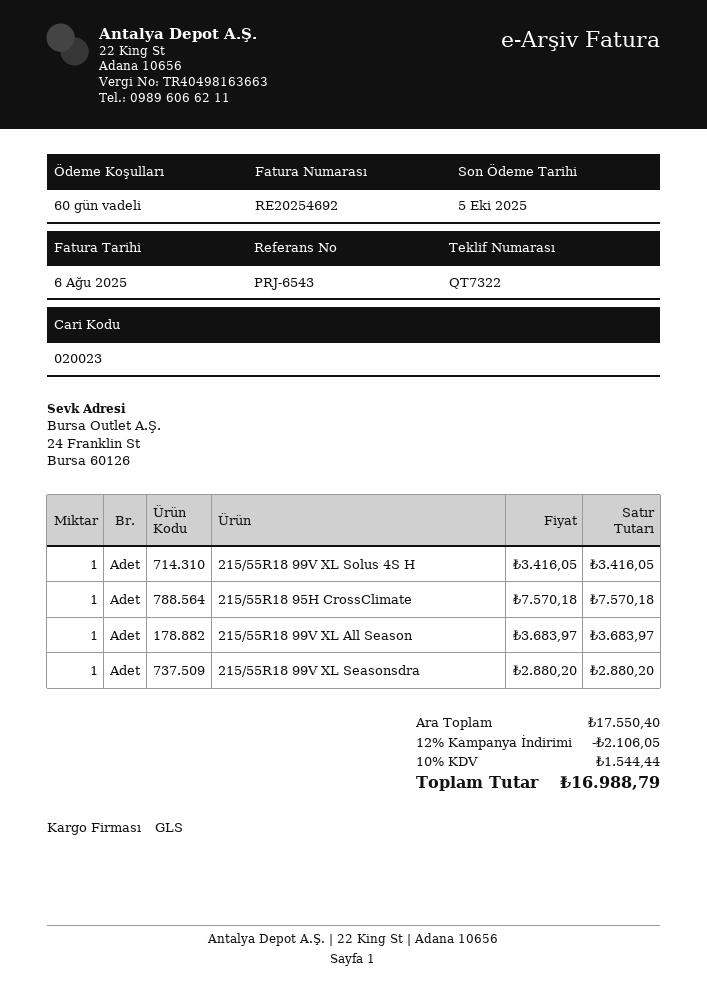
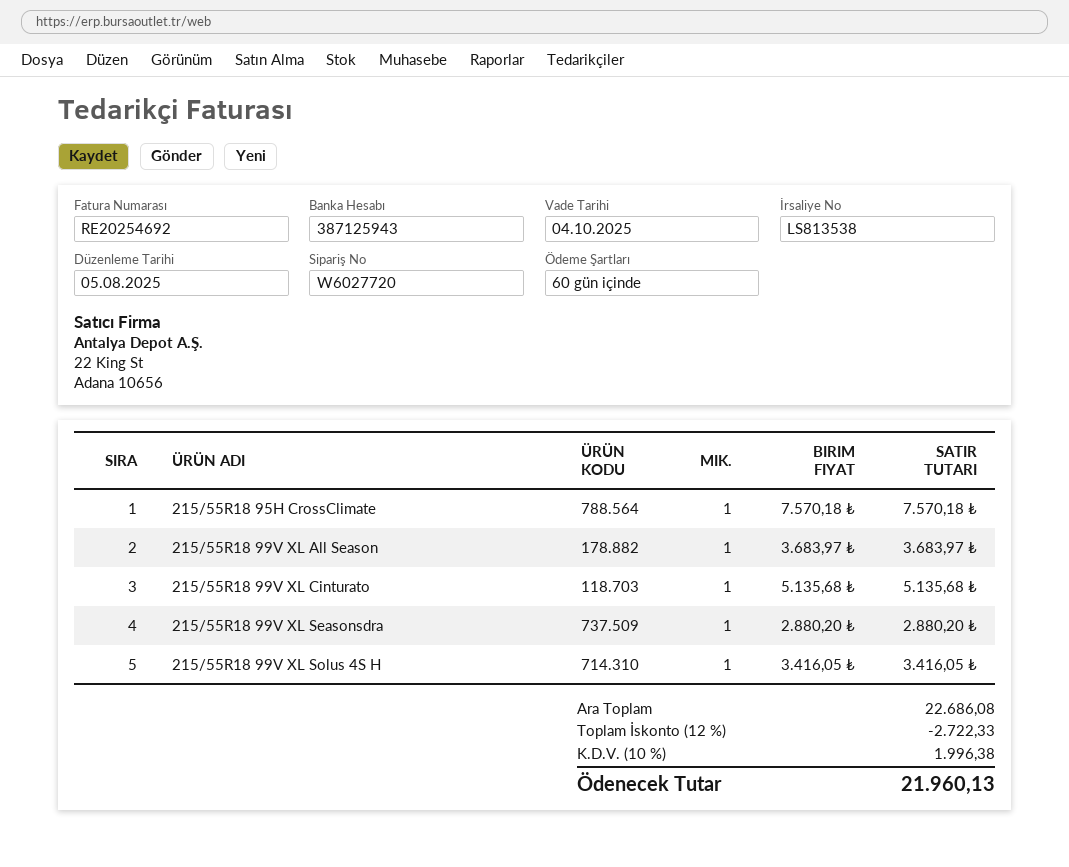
invoice date: 2025-08-06 -> 2025-08-05
due date: 2025-10-05 -> 2025-10-04
215/55R18 99V XL Cinturato: none -> 1 x 5135.68 = 5135.68
subtotal: 17550.40 -> 22686.08
discount: 12% = 2106.05 -> 12% = 2722.33
tax: 10% = 1544.44 -> 10% = 1996.38
total: 16988.79 -> 21960.13

